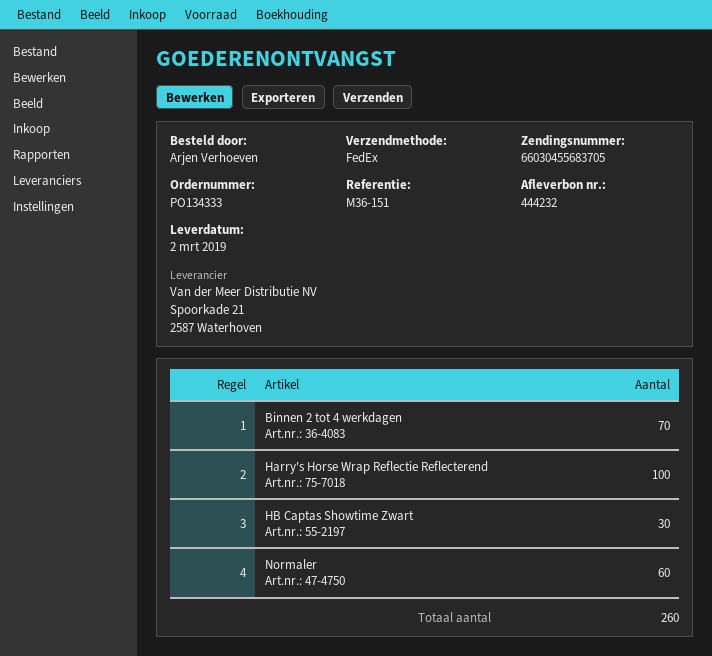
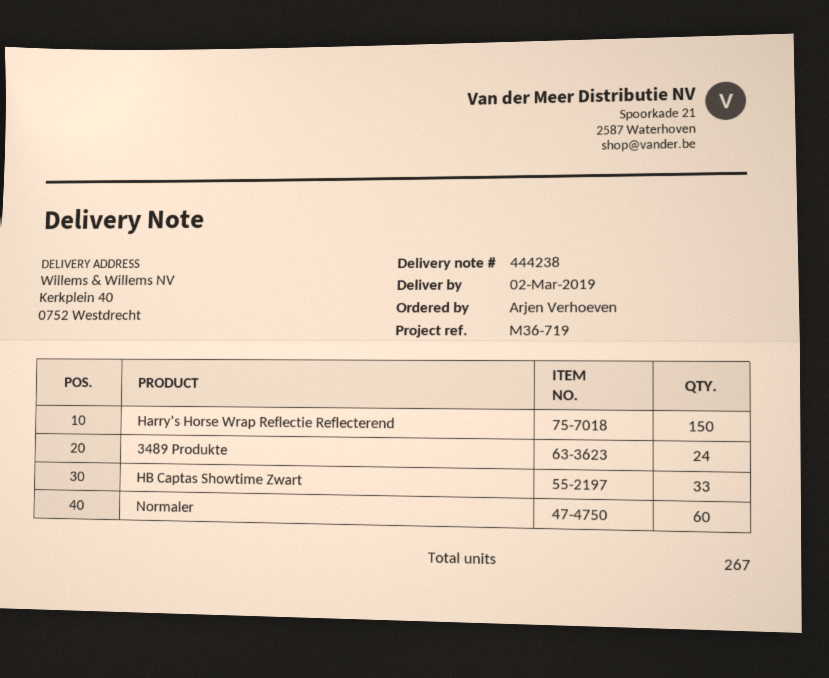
delivery note number: 444232 -> 444238
reference: M36-151 -> M36-719
Binnen 2 tot 4 werkdagen: 70 -> none
Harry's Horse Wrap Reflectie Reflecterend: 100 -> 150
HB Captas Showtime Zwart: 30 -> 33
3489 Produkte: none -> 24
total quantity: 260 -> 267

